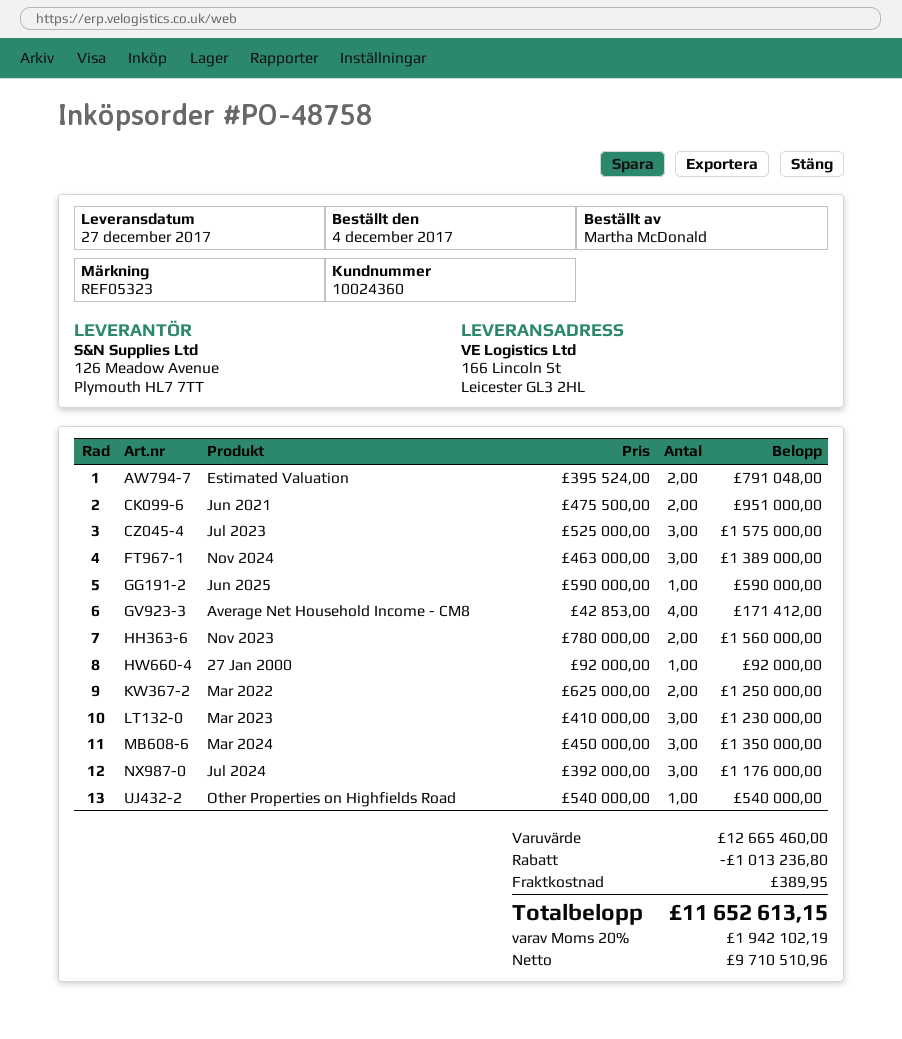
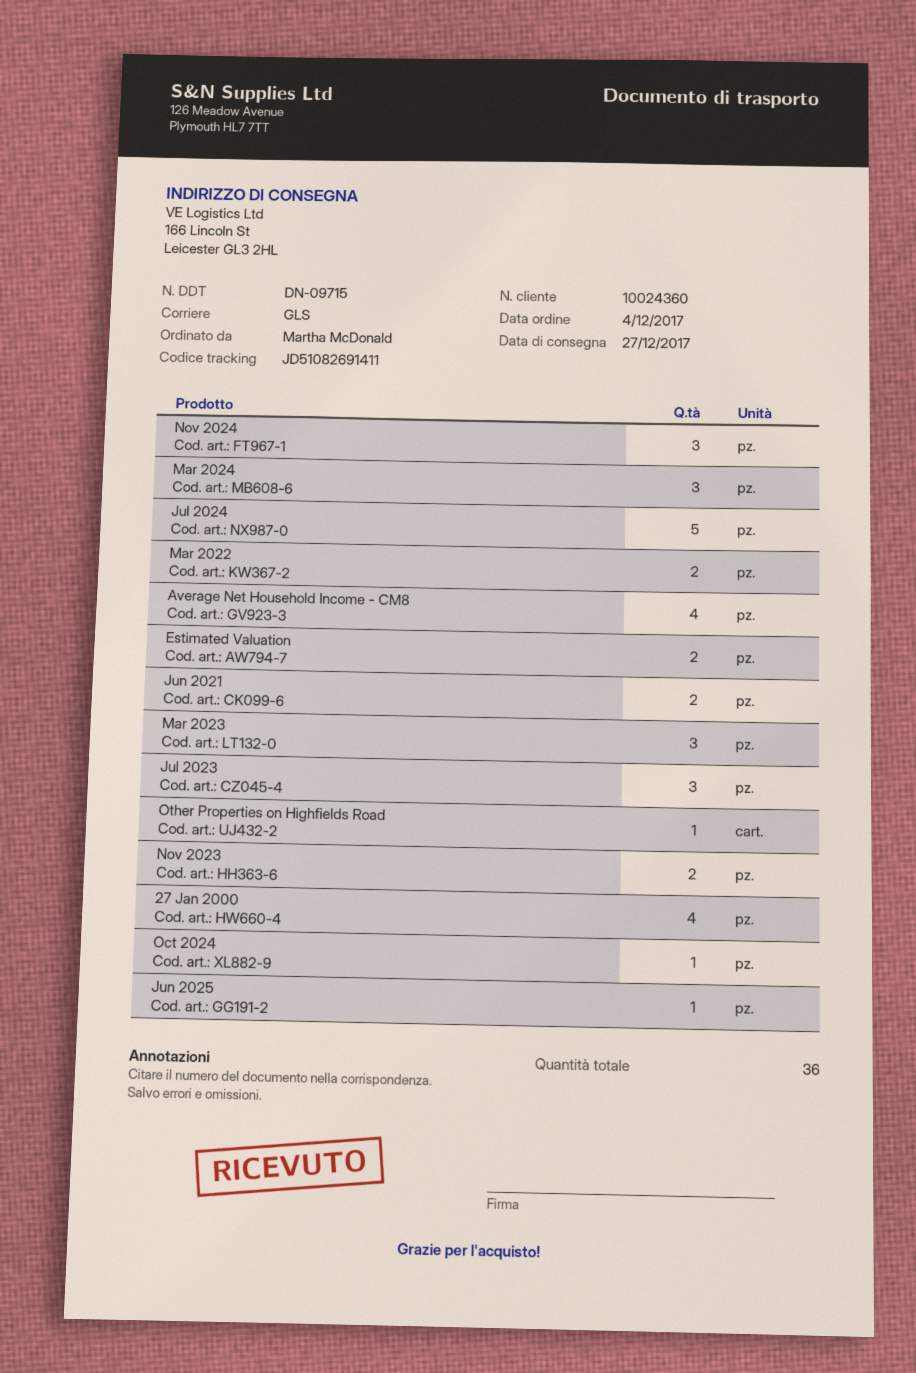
27 Jan 2000: 1 -> 4
Jul 2024: 3 -> 5
Oct 2024: none -> 1

